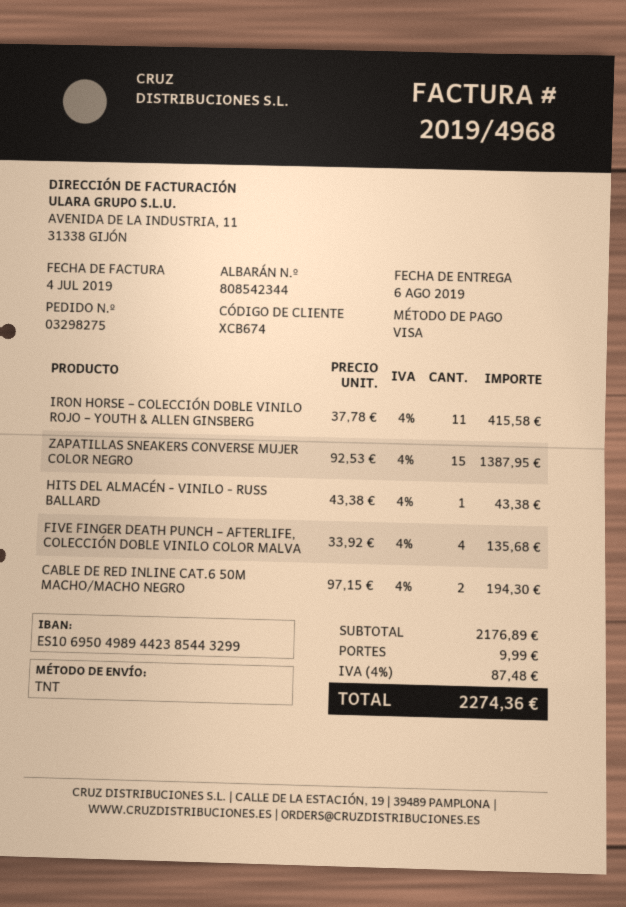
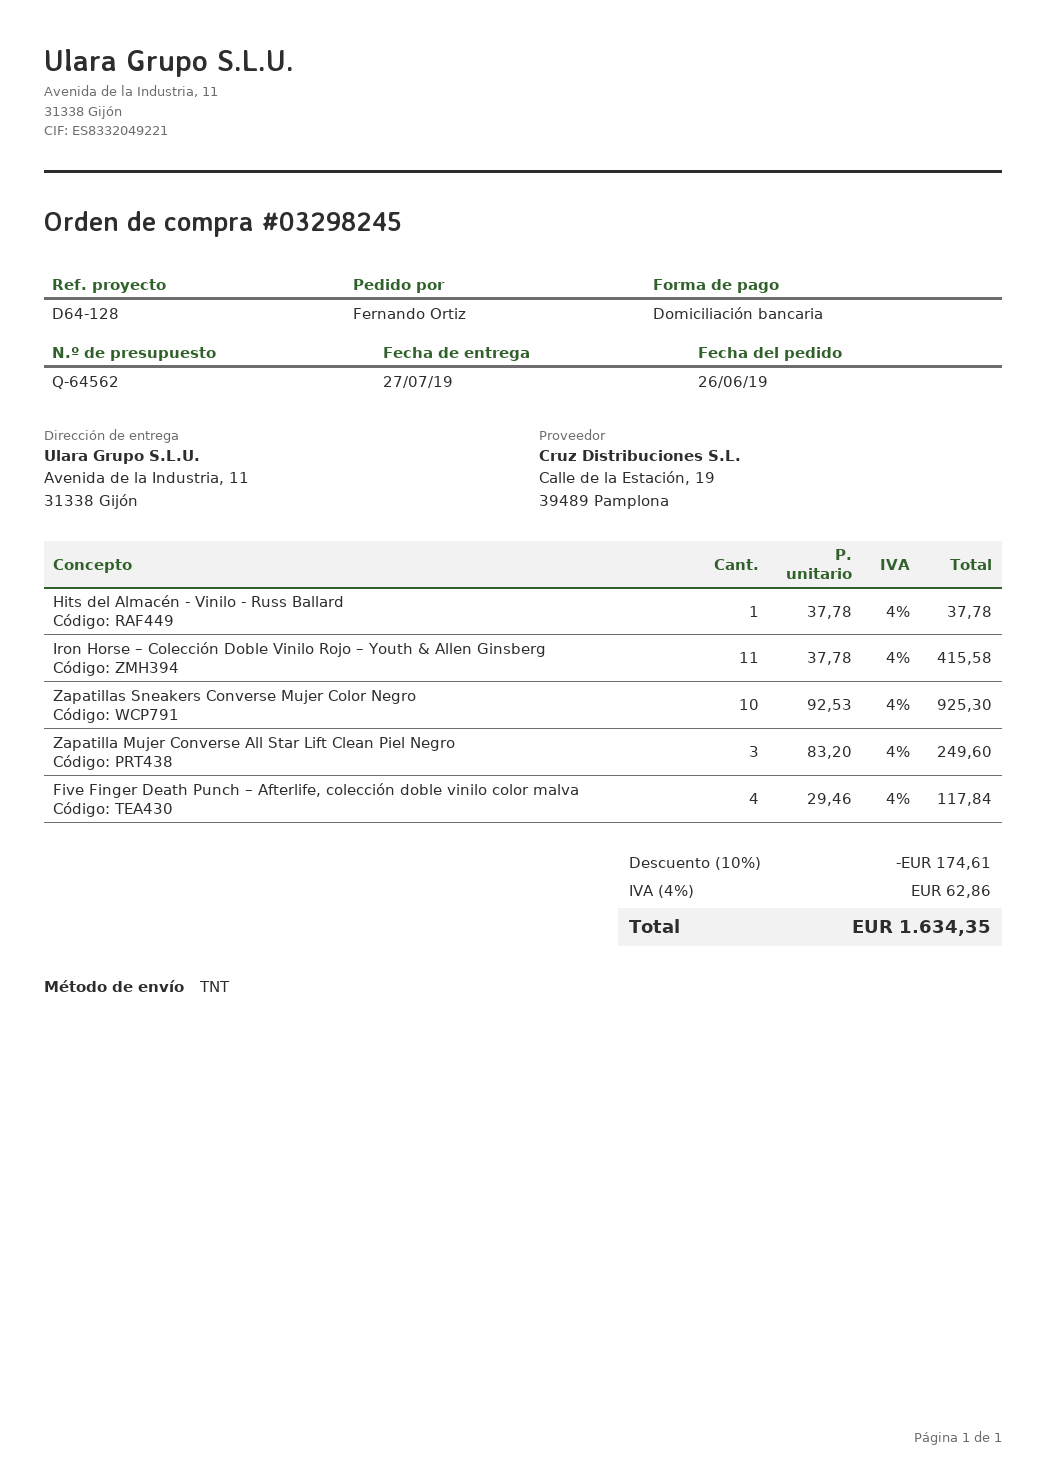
order number: 03298275 -> 03298245
delivery date: 2019-08-06 -> 2019-07-27
payment method: Visa -> direct debit
ZAPATILLAS SNEAKERS CONVERSE MUJER COLOR NEGRO: 15 x 92.53 = 1387.95 -> 10 x 92.53 = 925.30
HITS DEL ALMACÉN - VINILO - RUSS BALLARD: 1 x 43.38 = 43.38 -> 1 x 37.78 = 37.78
FIVE FINGER DEATH PUNCH – AFTERLIFE, COLECCIÓN DOBLE VINILO COLOR MALVA: 4 x 33.92 = 135.68 -> 4 x 29.46 = 117.84
CABLE DE RED INLINE CAT.6 50M MACHO/MACHO NEGRO: 2 x 97.15 = 194.30 -> none
Zapatilla Mujer Converse All Star Lift Clean Piel Negro: none -> 3 x 83.20 = 249.60
discount: none -> 10% = 174.61
shipping: 9.99 -> none
tax: 4% = 87.48 -> 4% = 62.86
total: 2274.36 -> 1634.35

